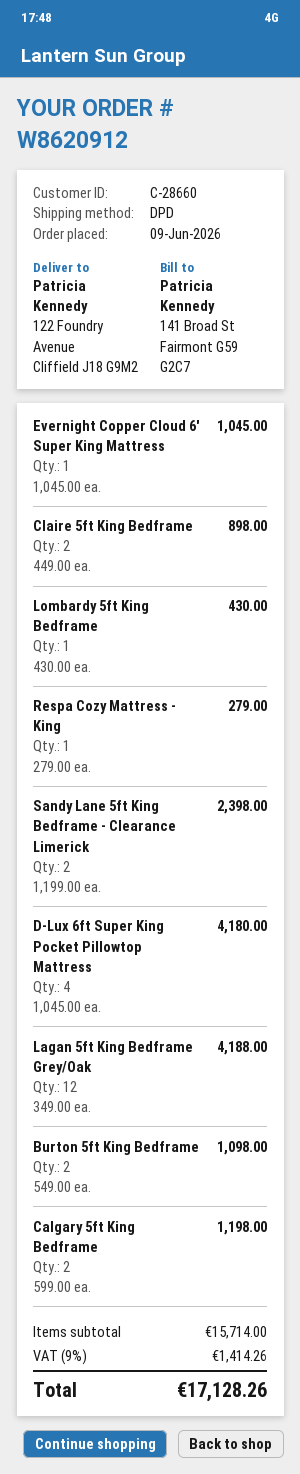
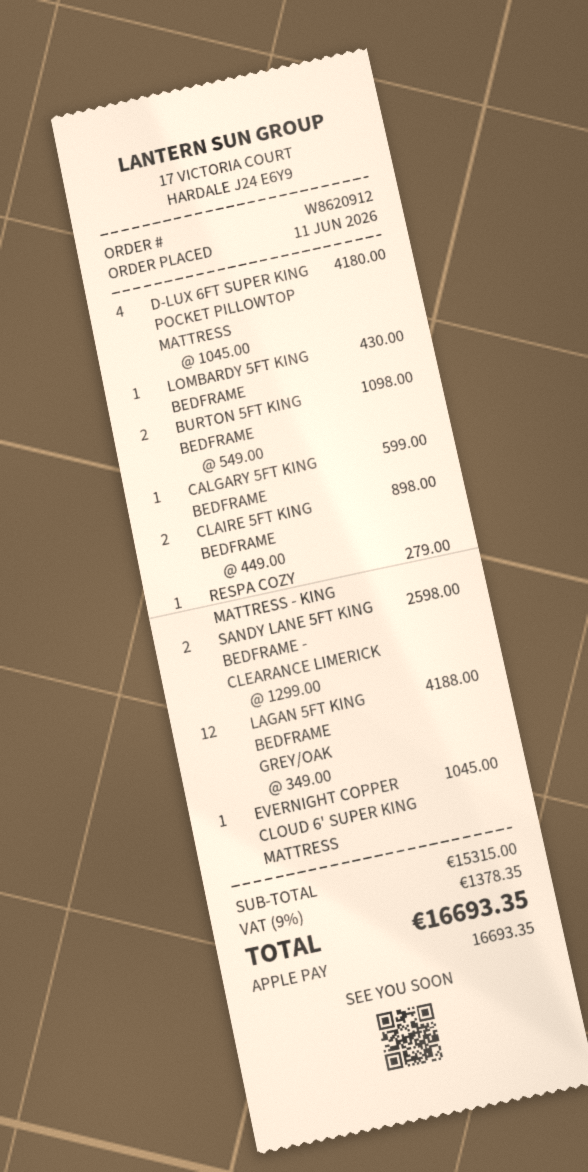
order date: 2026-06-09 -> 2026-06-11
Sandy Lane 5ft King Bedframe - Clearance Limerick: 2 x 1199.00 = 2398.00 -> 2 x 1299.00 = 2598.00
Calgary 5ft King Bedframe: 2 x 599.00 = 1198.00 -> 1 x 599.00 = 599.00
subtotal: 15714.00 -> 15315.00
tax: 9% = 1414.26 -> 9% = 1378.35
total: 17128.26 -> 16693.35

